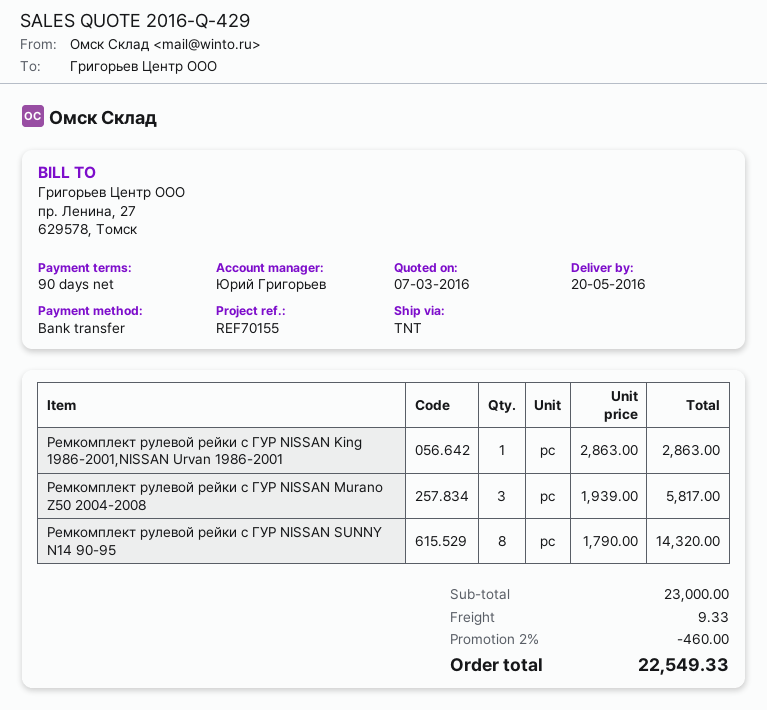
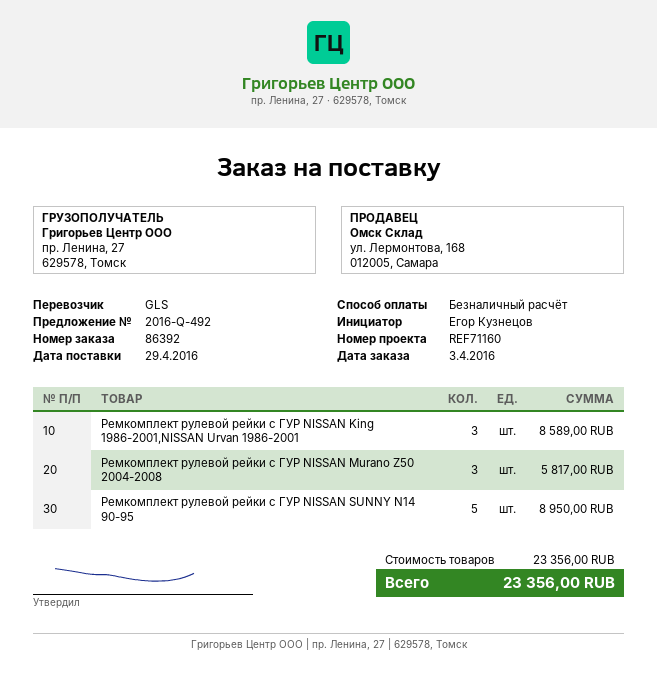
quote number: 2016-Q-429 -> 2016-Q-492
delivery date: 2016-05-20 -> 2016-04-29
reference: REF70155 -> REF71160
shipping method: TNT -> GLS
Ремкомплект рулевой рейки с ГУР NISSAN King 1986-2001,NISSAN Urvan 1986-2001: 1 for 2863.00 -> 3 for 8589.00
Ремкомплект рулевой рейки с ГУР NISSAN SUNNY N14 90-95: 8 for 14320.00 -> 5 for 8950.00
subtotal: 23000.00 -> 23356.00
discount: 2% = 460.00 -> none
shipping: 9.33 -> none
total: 22549.33 -> 23356.00

